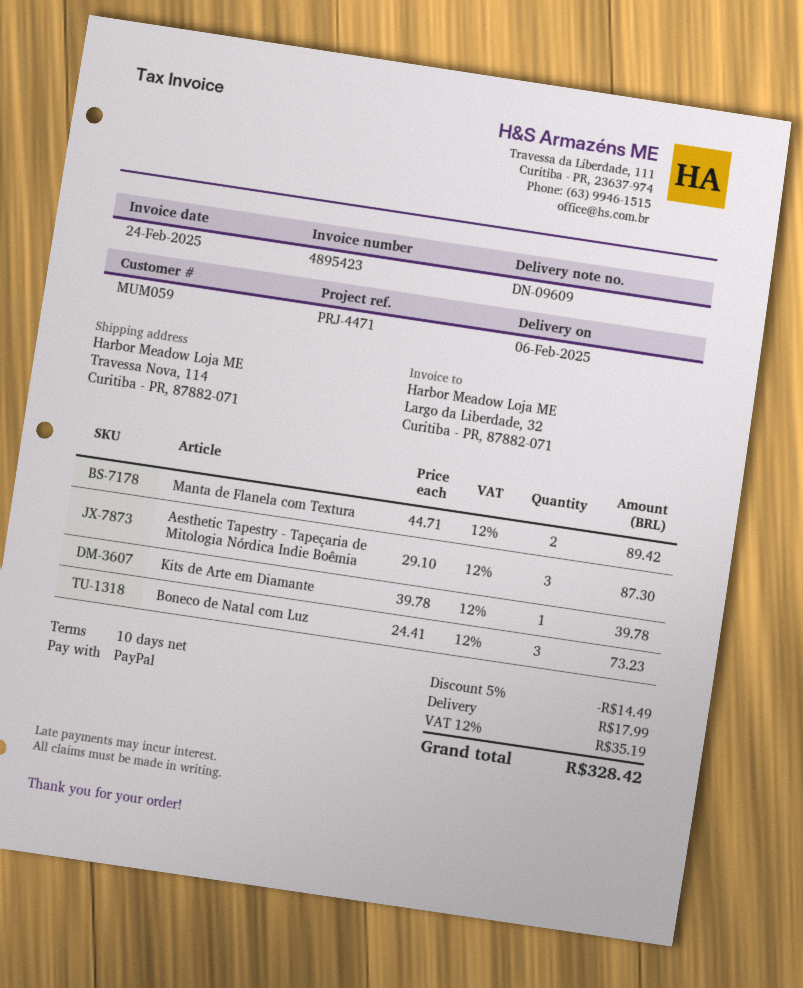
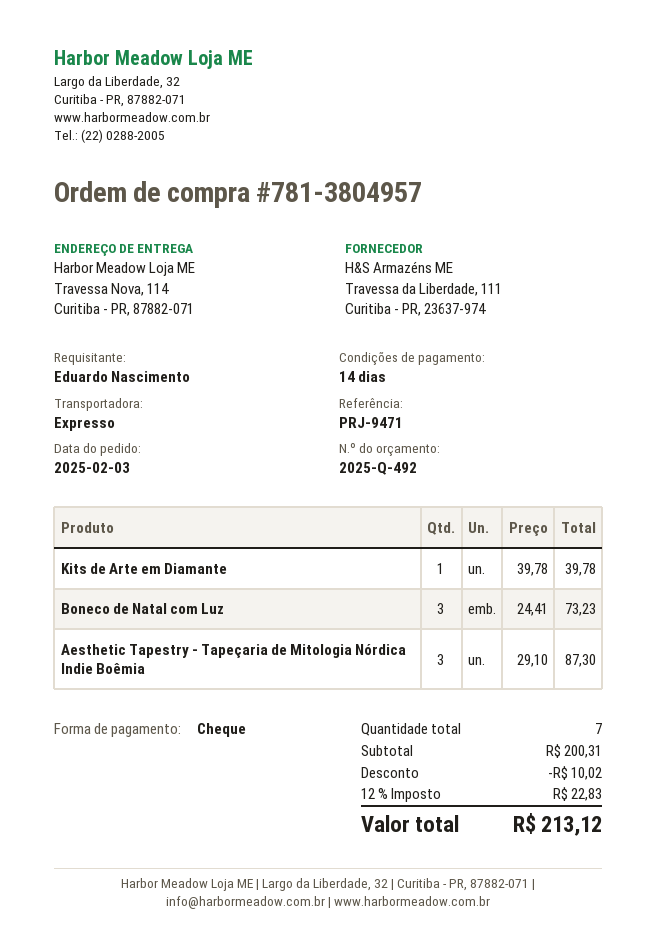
payment terms: 10 days -> 14 days
reference: PRJ-4471 -> PRJ-9471
payment method: PayPal -> cheque
Manta de Flanela com Textura: 2 x 44.71 = 89.42 -> none
discount: 14.49 -> 10.02
shipping: 17.99 -> none
tax: 12% = 35.19 -> 12% = 22.83
total: 328.42 -> 213.12

